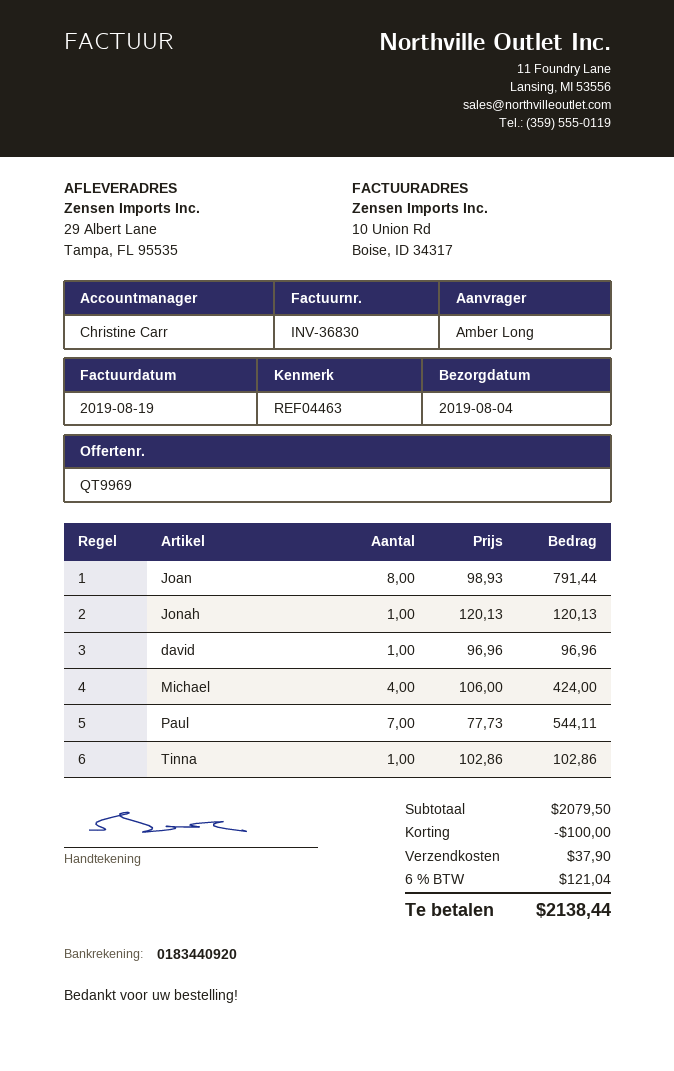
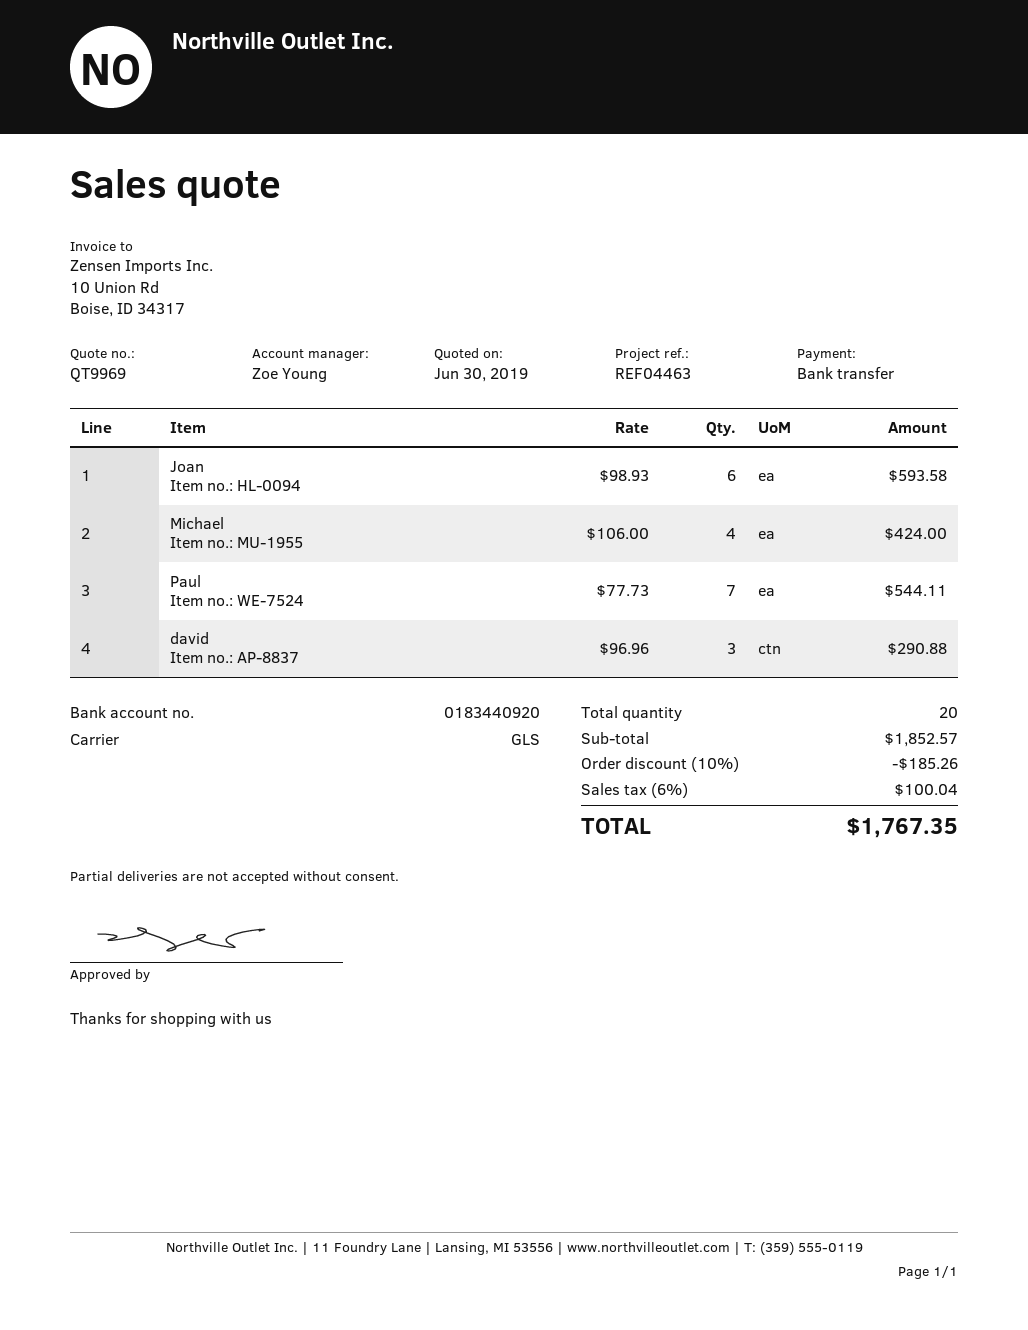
sales rep: Christine Carr -> Zoe Young
Joan: 8 x 98.93 = 791.44 -> 6 x 98.93 = 593.58
Jonah: 1 x 120.13 = 120.13 -> none
david: 1 x 96.96 = 96.96 -> 3 x 96.96 = 290.88
Tinna: 1 x 102.86 = 102.86 -> none
subtotal: 2079.50 -> 1852.57
discount: 100.00 -> 185.26
shipping: 37.90 -> none
tax: 6% = 121.04 -> 6% = 100.04
total: 2138.44 -> 1767.35

